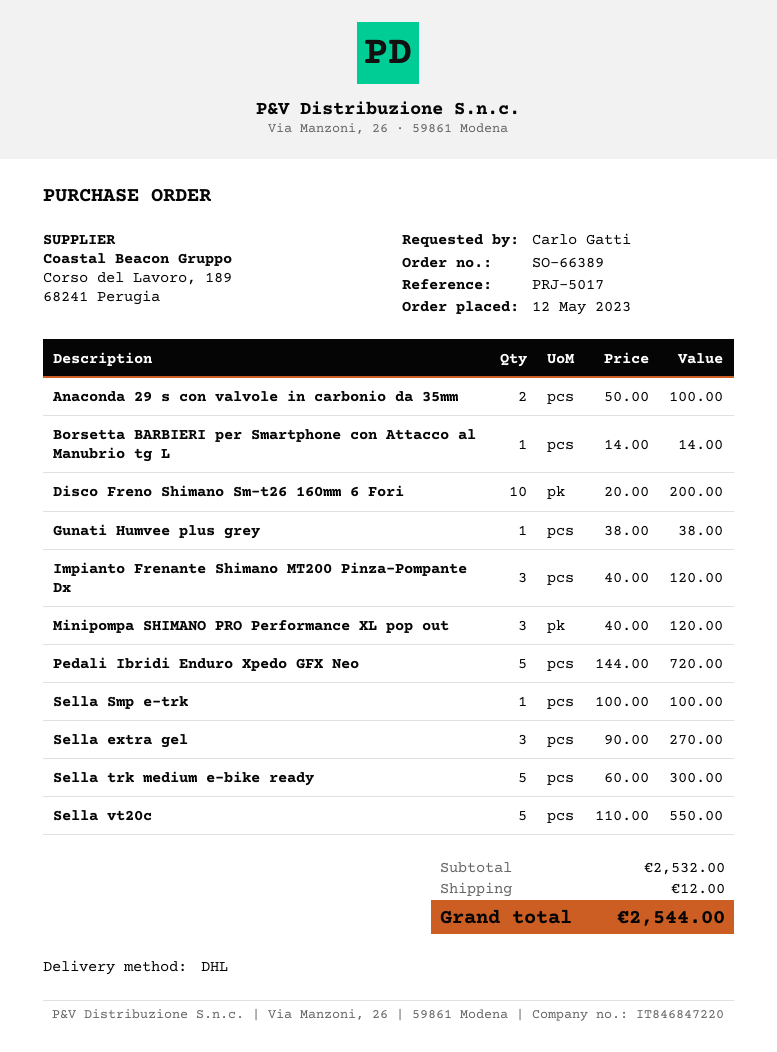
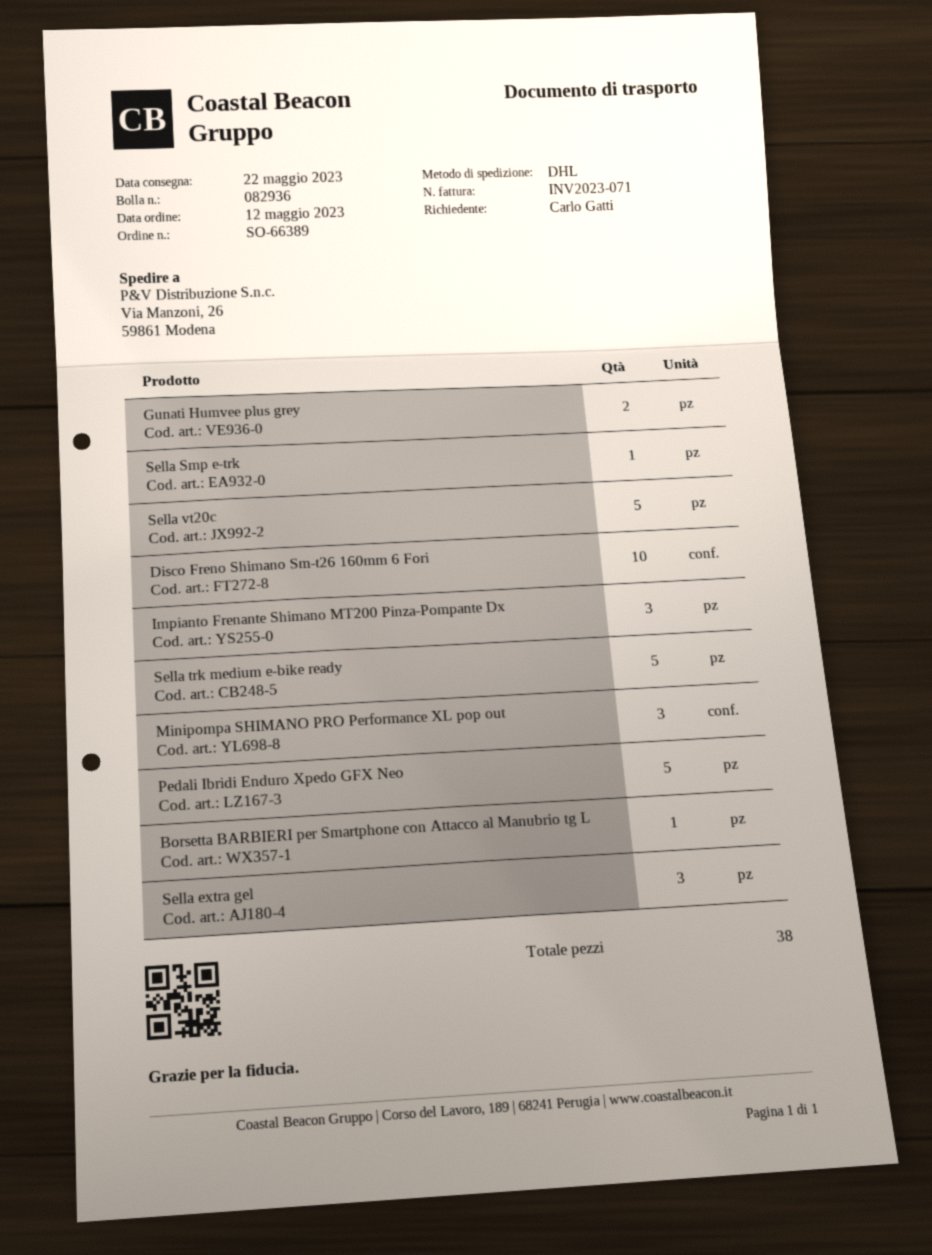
Anaconda 29 s con valvole in carbonio da 35mm: 2 -> none
Gunati Humvee plus grey: 1 -> 2

